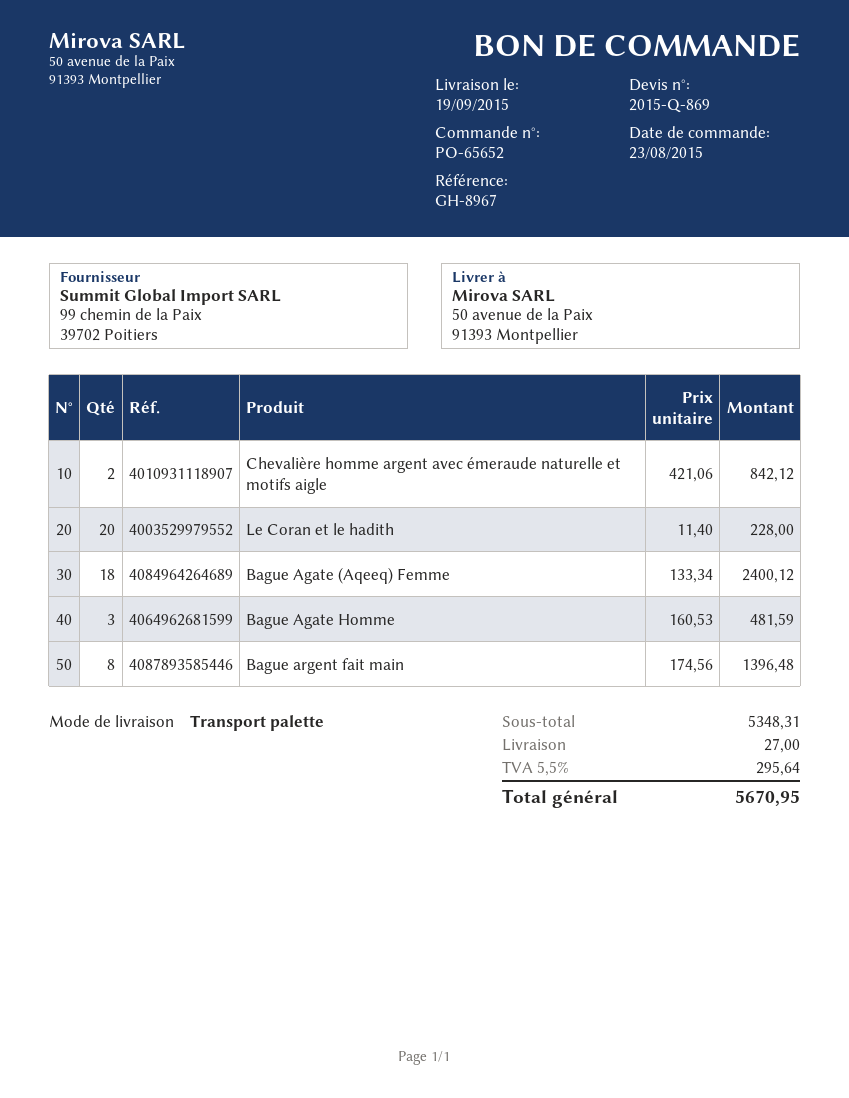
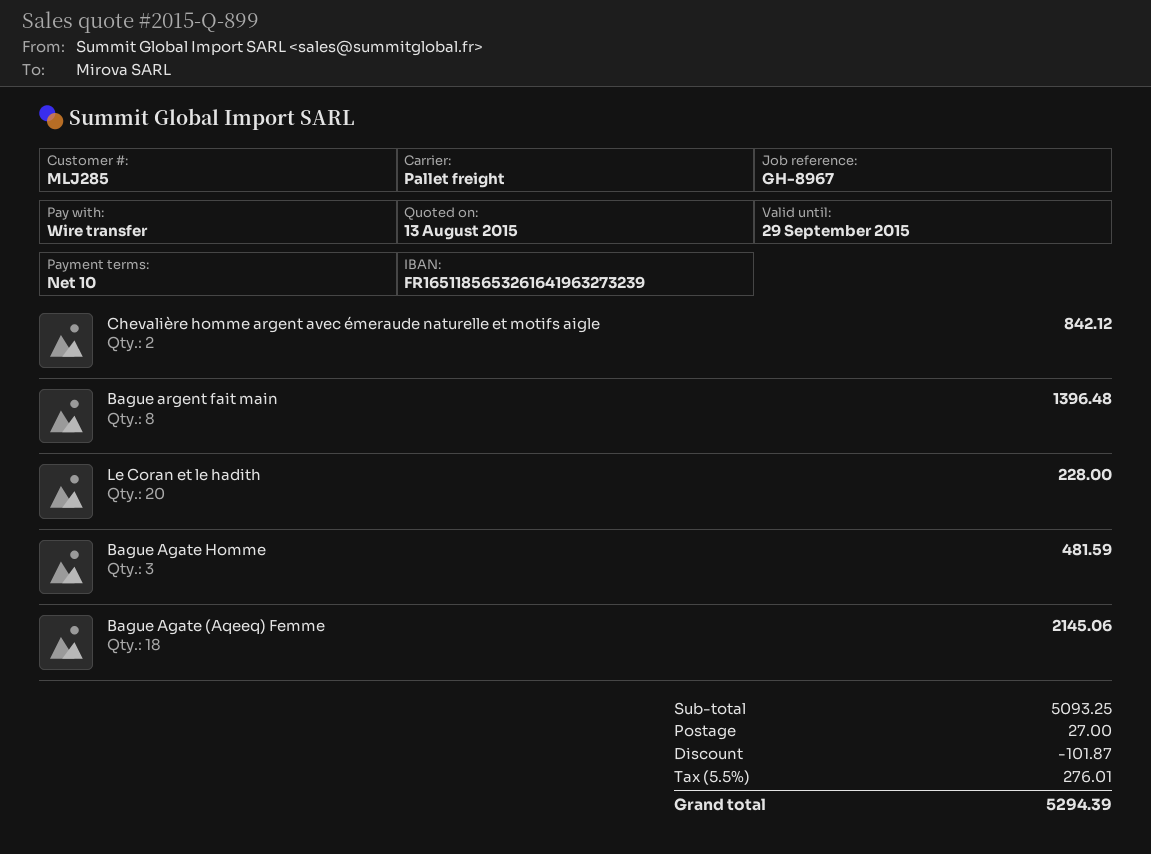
quote number: 2015-Q-869 -> 2015-Q-899
Bague Agate (Aqeeq) Femme: 18 for 2400.12 -> 18 for 2145.06
subtotal: 5348.31 -> 5093.25
discount: none -> 101.87
tax: 5.5% = 295.64 -> 5.5% = 276.01
total: 5670.95 -> 5294.39

